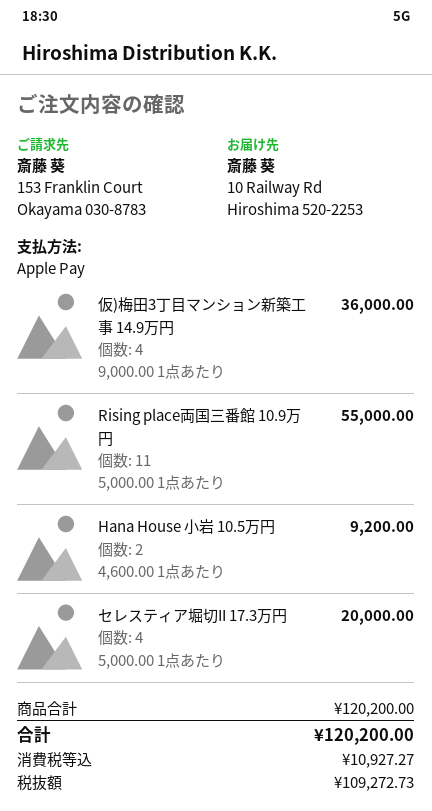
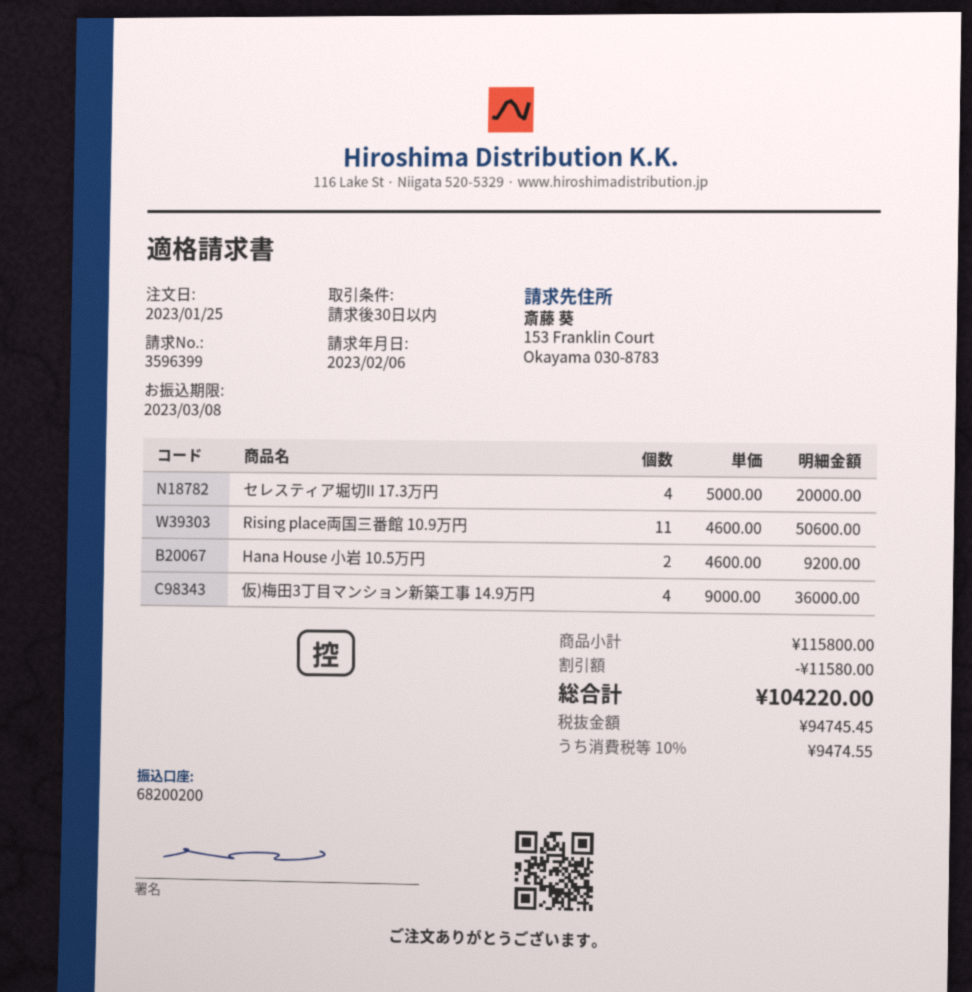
Rising place両国三番館 10.9万円: 11 x 5000.00 = 55000.00 -> 11 x 4600.00 = 50600.00
subtotal: 120200.00 -> 115800.00
discount: none -> 11580.00
net: 109272.73 -> 94745.45
tax: 10927.27 -> 9474.55
total: 120200.00 -> 104220.00

